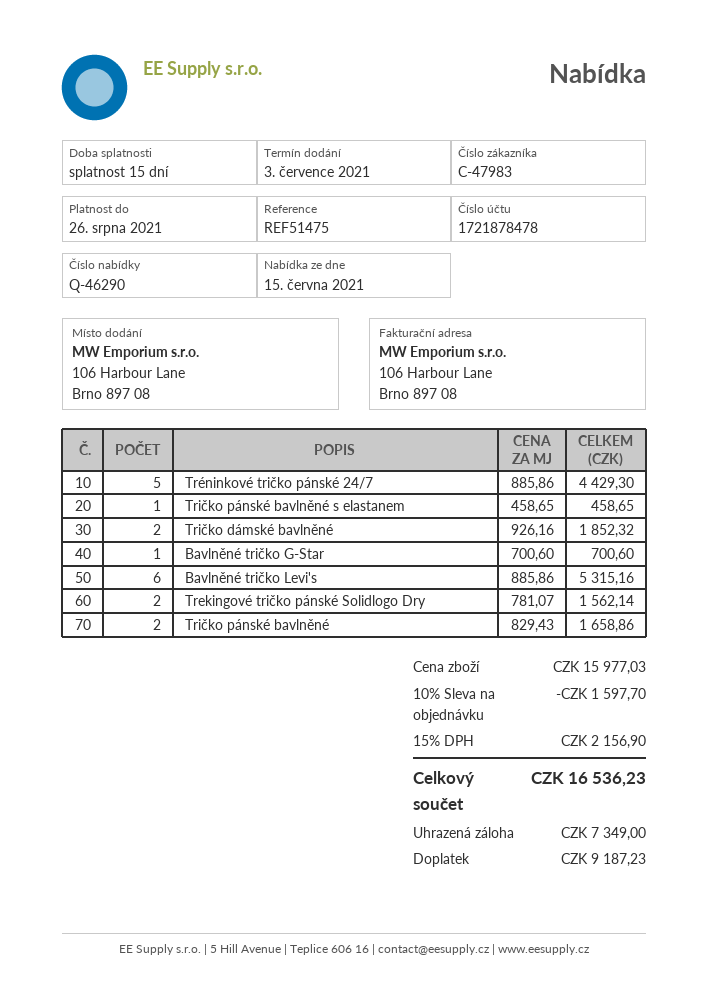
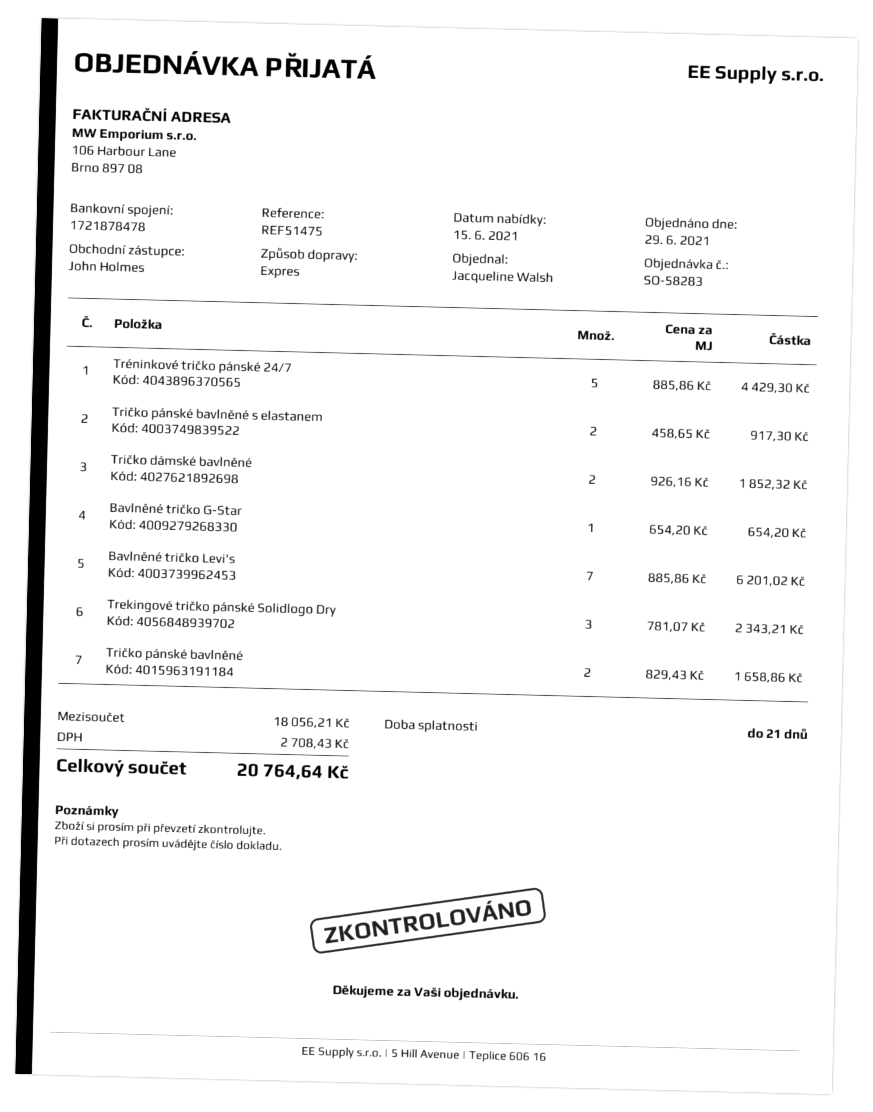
payment terms: 15 days -> 21 days
Tričko pánské bavlněné s elastanem: 1 x 458.65 = 458.65 -> 2 x 458.65 = 917.30
Bavlněné tričko G-Star: 1 x 700.60 = 700.60 -> 1 x 654.20 = 654.20
Bavlněné tričko Levi's: 6 x 885.86 = 5315.16 -> 7 x 885.86 = 6201.02
Trekingové tričko pánské Solidlogo Dry: 2 x 781.07 = 1562.14 -> 3 x 781.07 = 2343.21
subtotal: 15977.03 -> 18056.21
discount: 10% = 1597.70 -> none
tax: 2156.90 -> 2708.43
total: 16536.23 -> 20764.64

